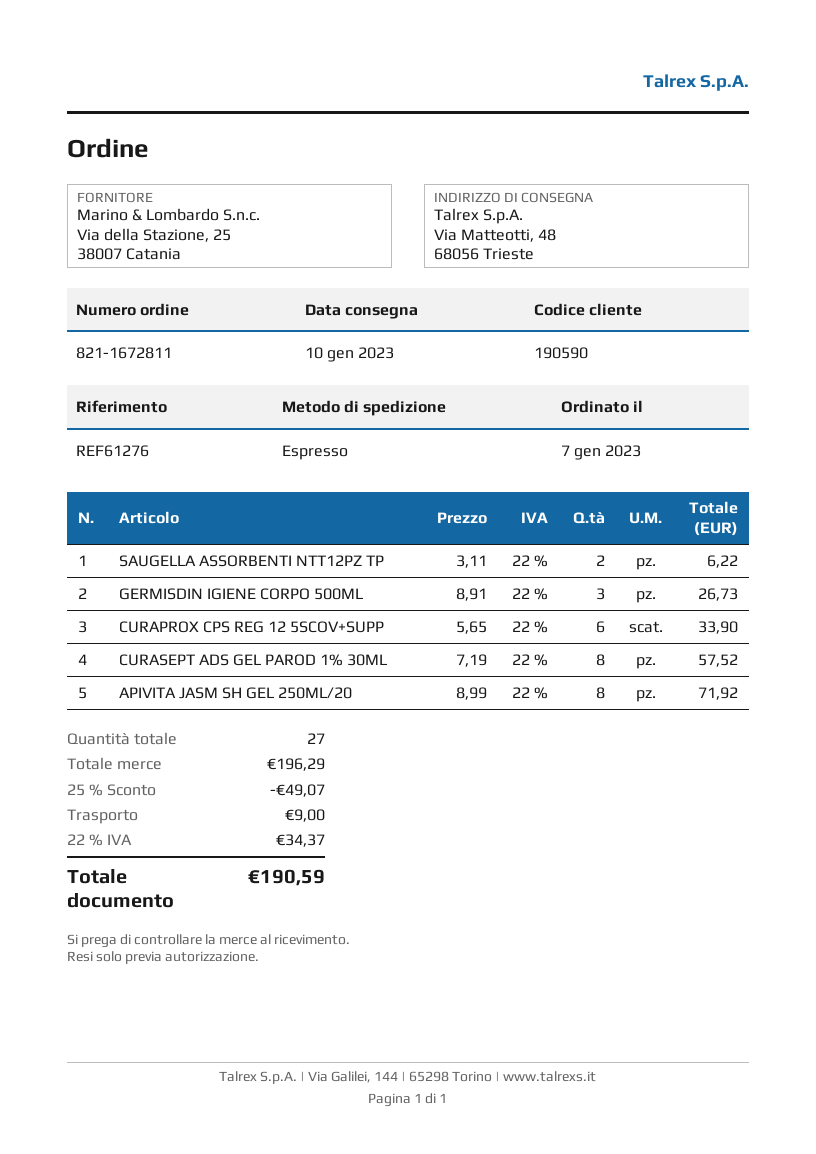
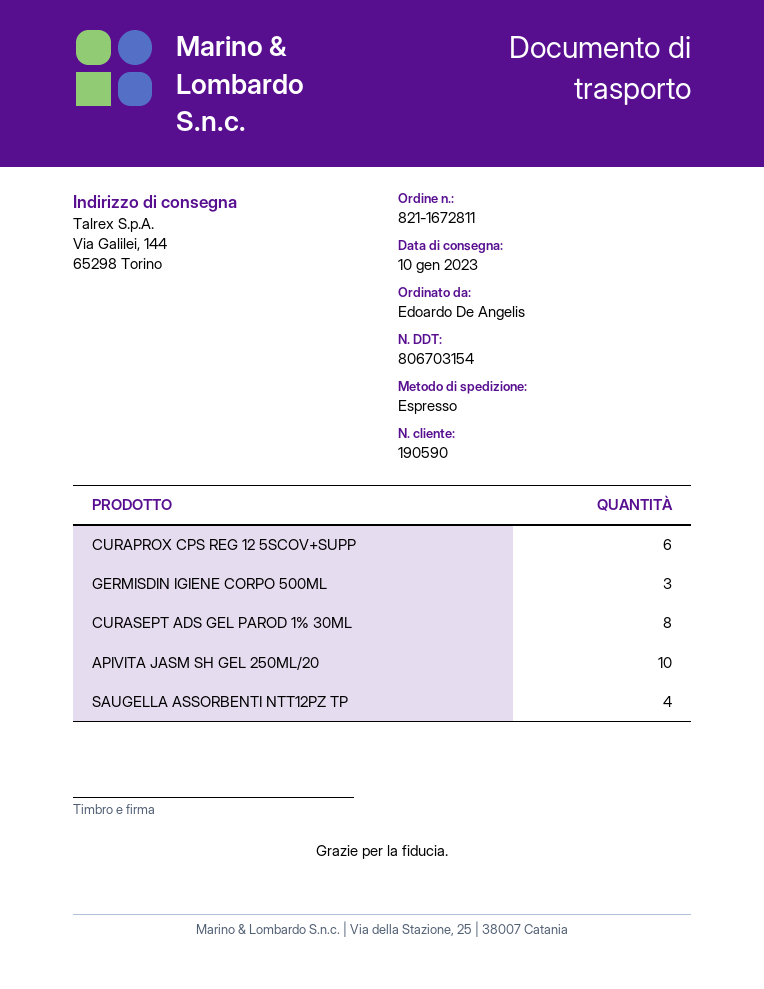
ship to: Via Matteotti, 48, 68056 Trieste -> Via Galilei, 144, 65298 Torino
SAUGELLA ASSORBENTI NTT12PZ TP: 2 -> 4
APIVITA JASM SH GEL 250ML/20: 8 -> 10

